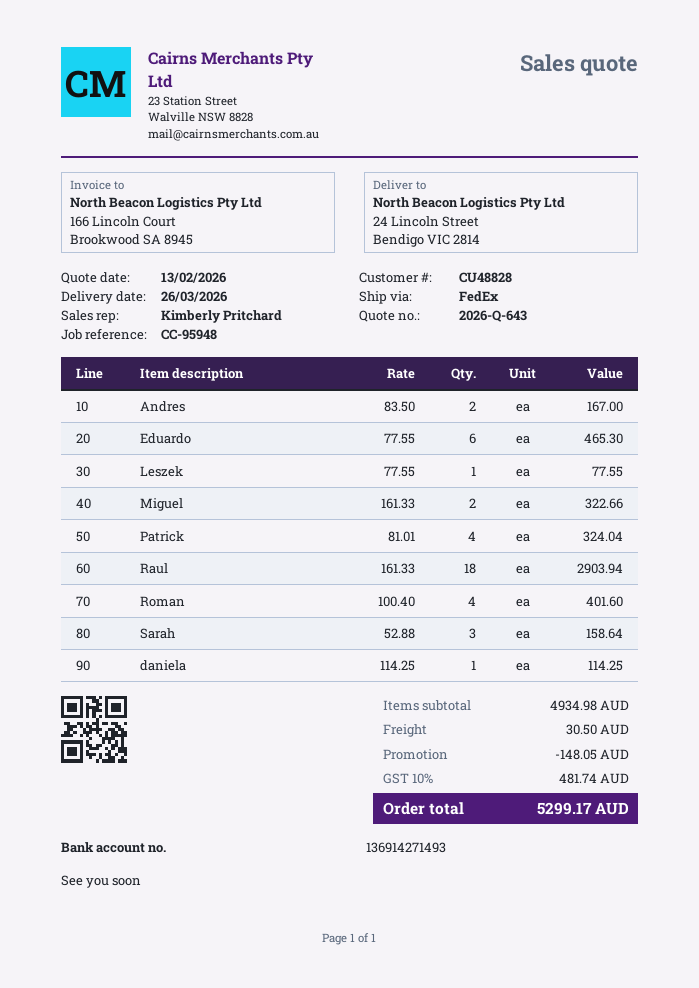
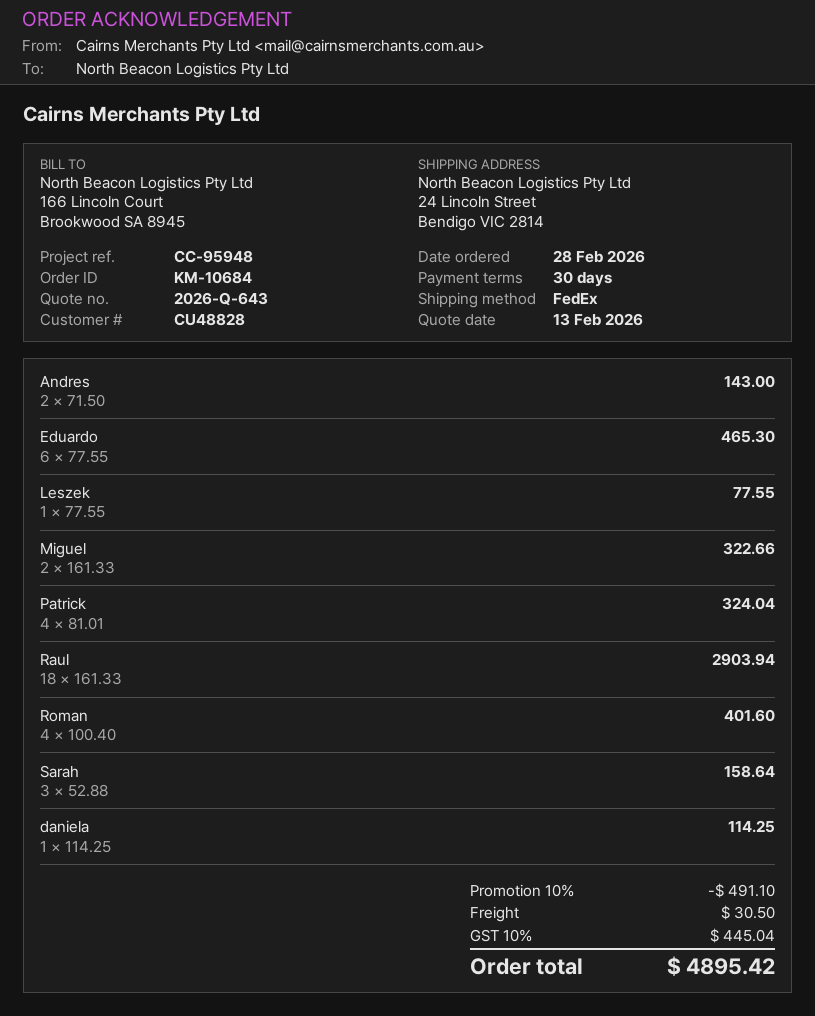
Andres: 2 x 83.50 = 167.00 -> 2 x 71.50 = 143.00
discount: 148.05 -> 491.10
tax: 10% = 481.74 -> 10% = 445.04
total: 5299.17 -> 4895.42

